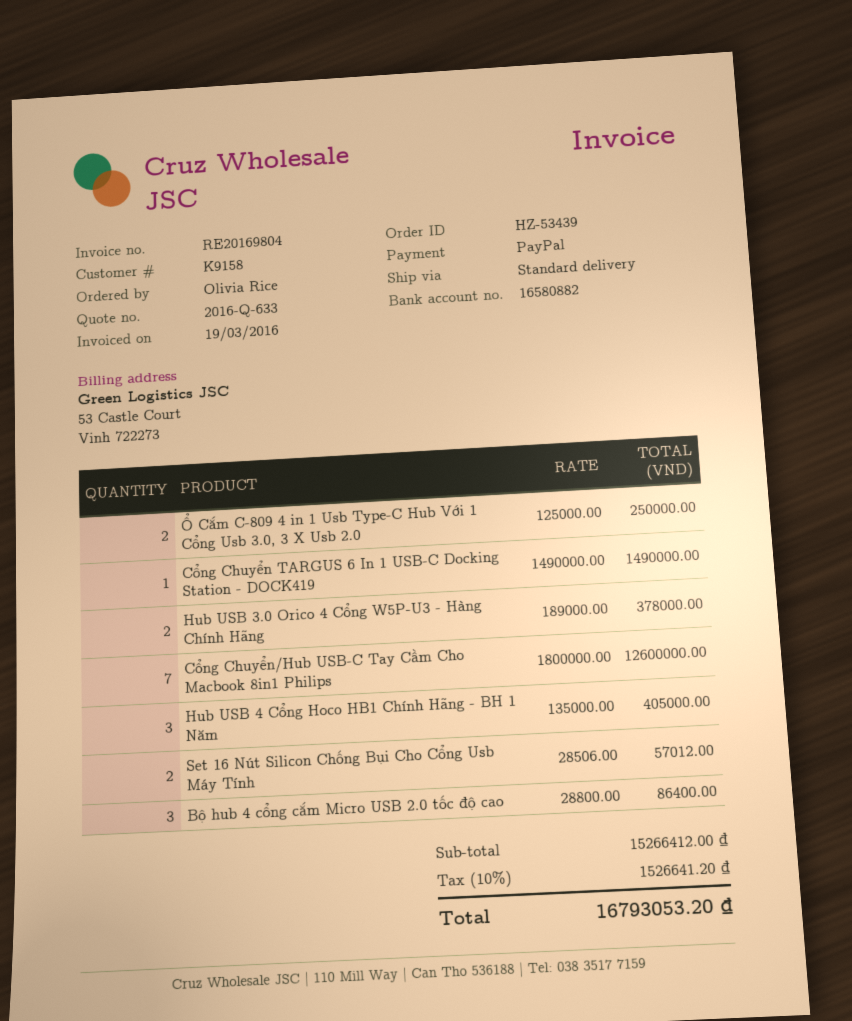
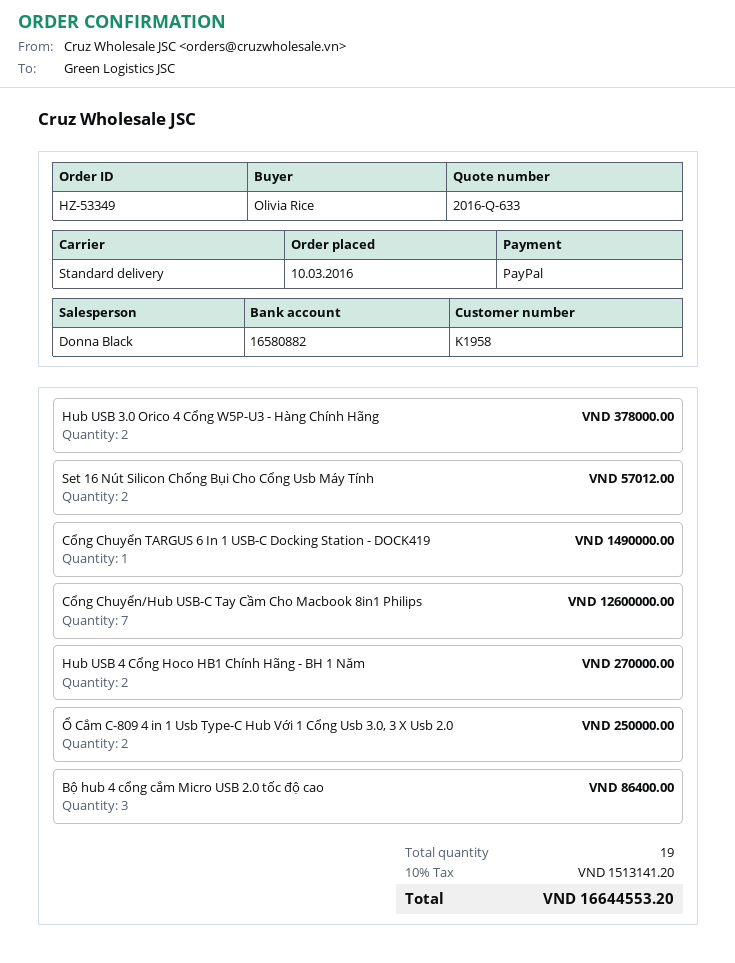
order number: HZ-53439 -> HZ-53349
customer number: K9158 -> K1958
Hub USB 4 Cổng Hoco HB1 Chính Hãng - BH 1 Năm: 3 for 405000.00 -> 2 for 270000.00
tax: 10% = 1526641.20 -> 10% = 1513141.20
total: 16793053.20 -> 16644553.20

